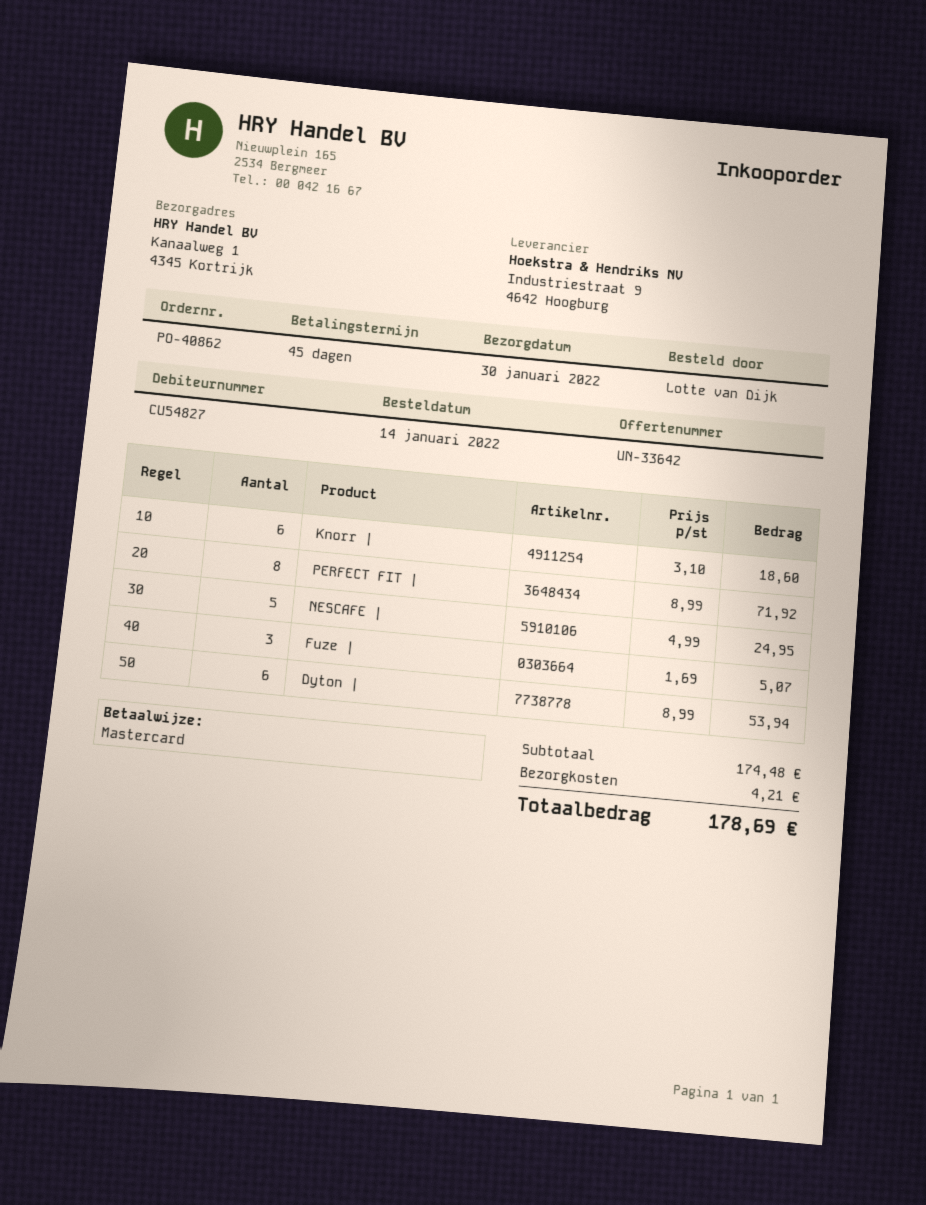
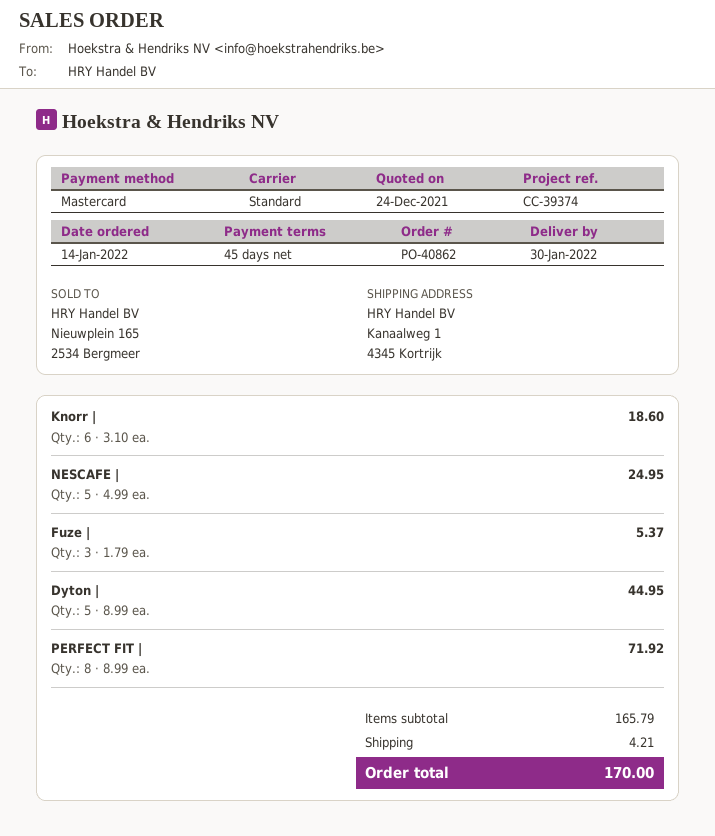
Fuze |: 3 x 1.69 = 5.07 -> 3 x 1.79 = 5.37
Dyton |: 6 x 8.99 = 53.94 -> 5 x 8.99 = 44.95
subtotal: 174.48 -> 165.79
total: 178.69 -> 170.00

